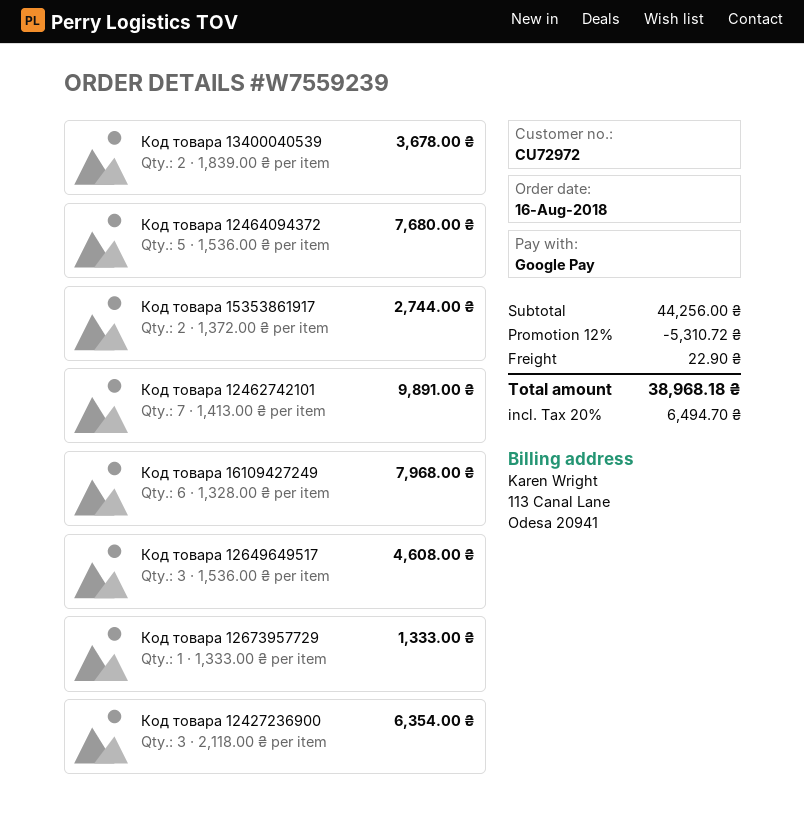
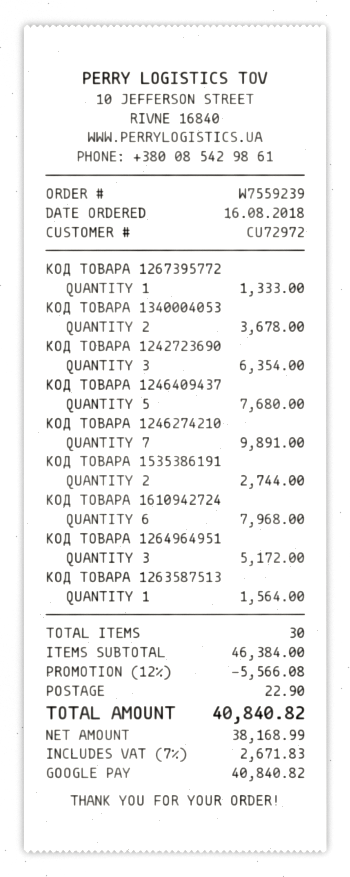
Код товара 12649649517: 3 for 4608.00 -> 3 for 5172.00
КОД ТОВАРА 1263587513: none -> 1 for 1564.00
subtotal: 44256.00 -> 46384.00
discount: 12% = 5310.72 -> 12% = 5566.08
tax: 20% = 6494.70 -> 7% = 2671.83
total: 38968.18 -> 40840.82

